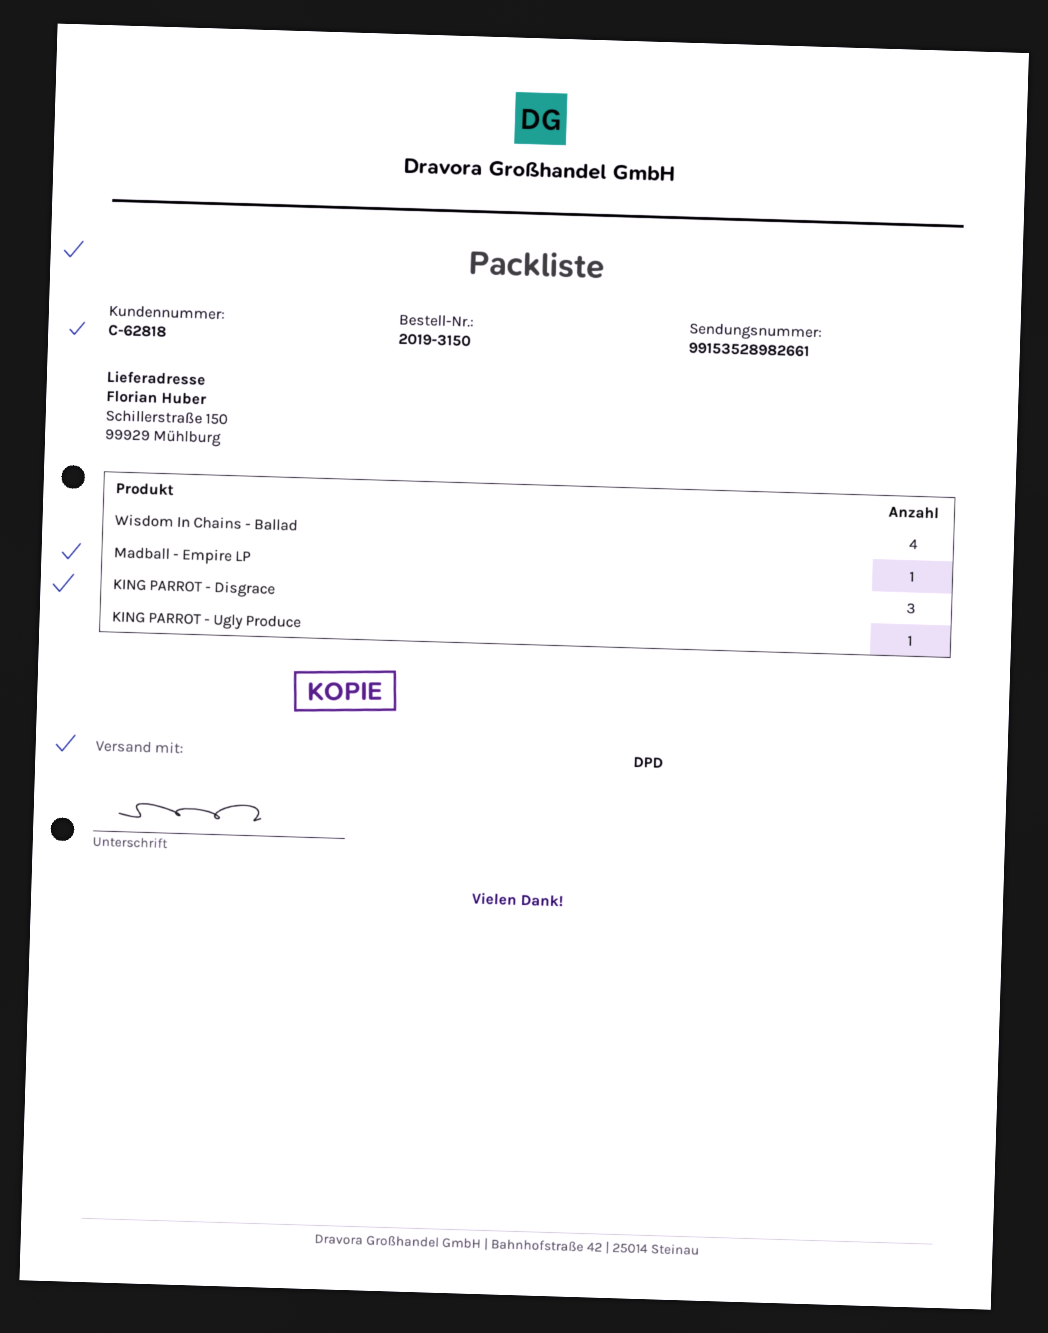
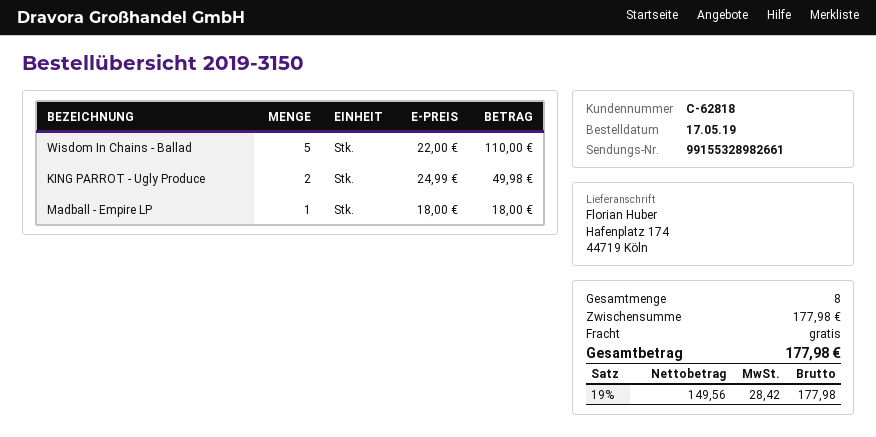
tracking number: 99153528982661 -> 99155328982661
ship to: Schillerstraße 150, 99929 Mühlburg -> Hafenplatz 174, 44719 Köln
Wisdom In Chains - Ballad: 4 -> 5
KING PARROT - Disgrace: 3 -> none
KING PARROT - Ugly Produce: 1 -> 2

